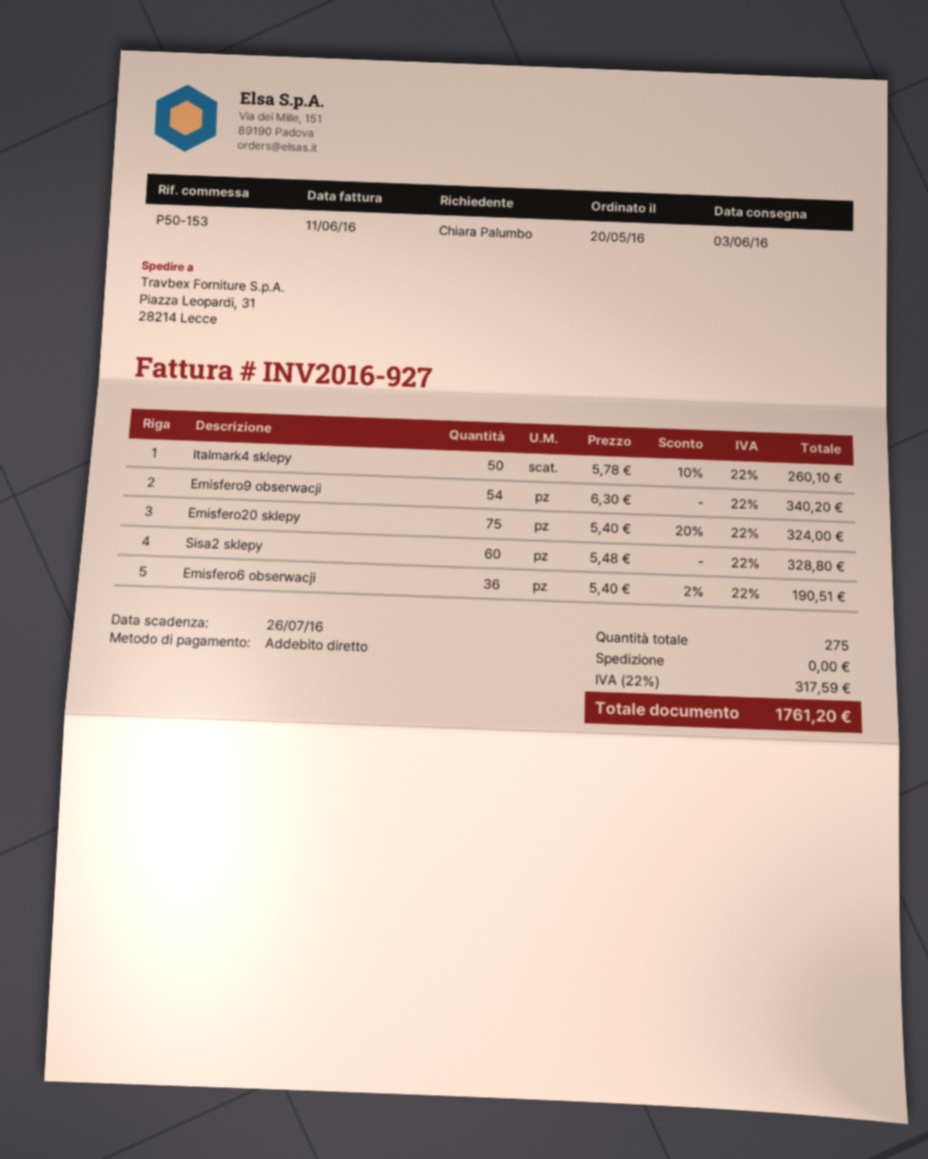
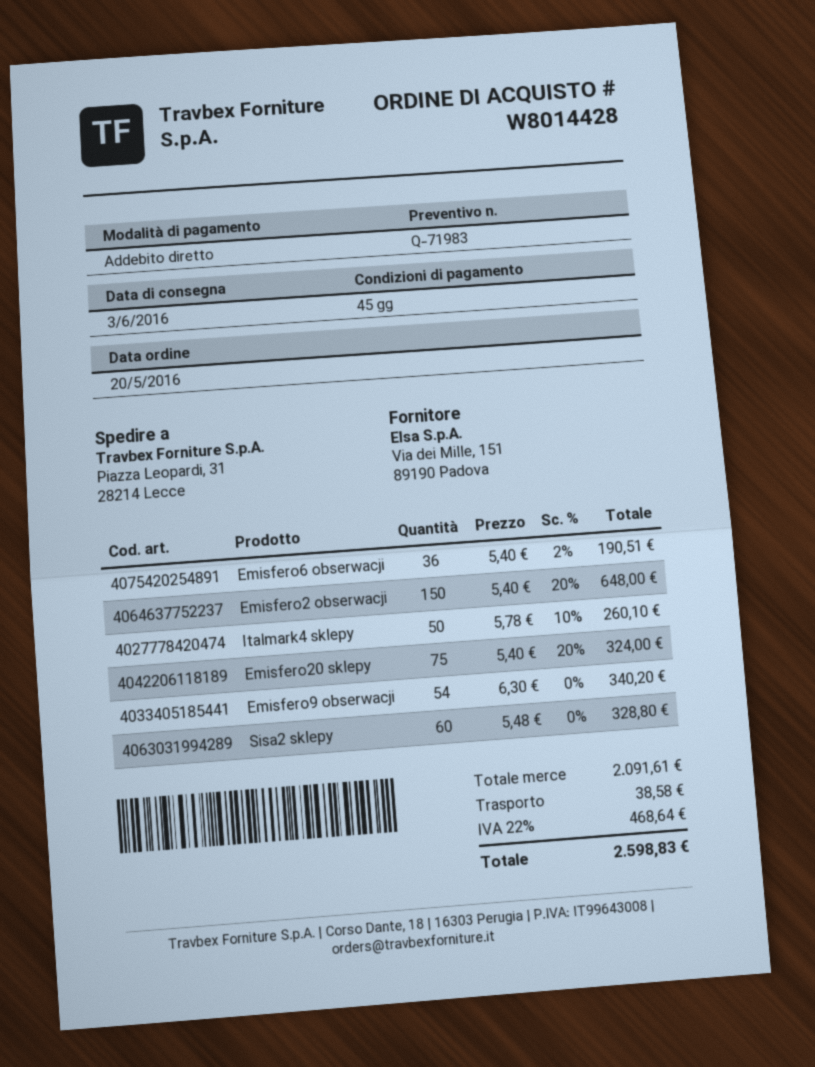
Emisfero2 obserwacji: none -> 150 x 5.40 - 20% = 648.00
shipping: 0.00 -> 38.58
tax: 22% = 317.59 -> 22% = 468.64
total: 1761.20 -> 2598.83

